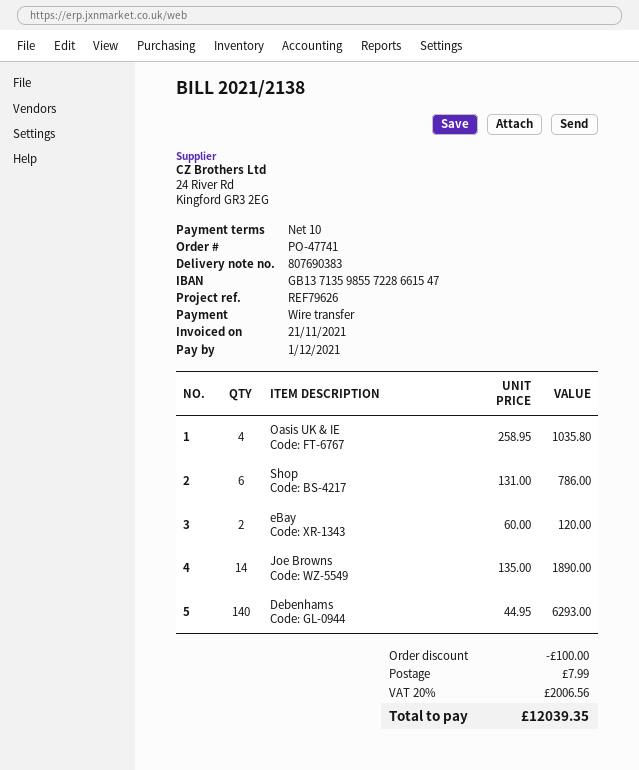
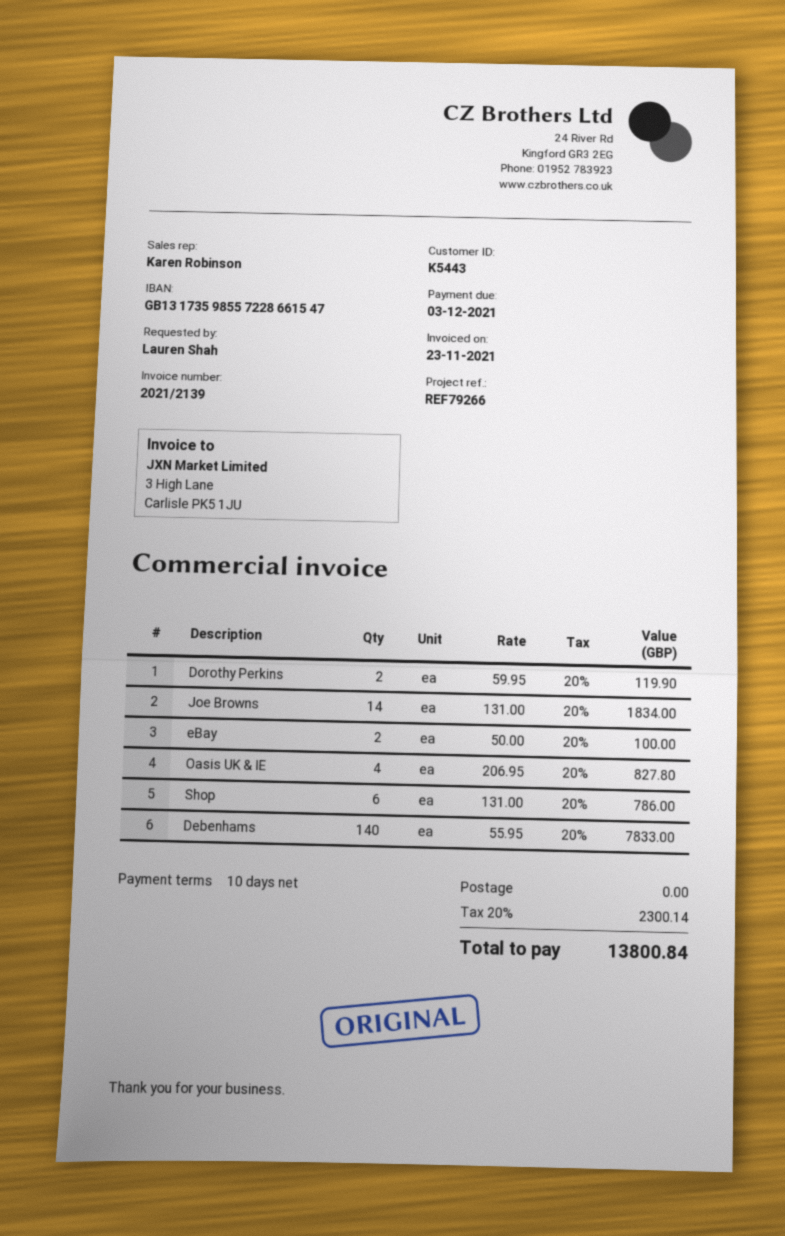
invoice number: 2021/2138 -> 2021/2139
invoice date: 2021-11-21 -> 2021-11-23
due date: 2021-12-01 -> 2021-12-03
reference: REF79626 -> REF79266
bank account: GB13713598557228661547 -> GB13173598557228661547
Oasis UK & IE: 4 x 258.95 = 1035.80 -> 4 x 206.95 = 827.80
eBay: 2 x 60.00 = 120.00 -> 2 x 50.00 = 100.00
Joe Browns: 14 x 135.00 = 1890.00 -> 14 x 131.00 = 1834.00
Debenhams: 140 x 44.95 = 6293.00 -> 140 x 55.95 = 7833.00
Dorothy Perkins: none -> 2 x 59.95 = 119.90
discount: 100.00 -> none
shipping: 7.99 -> 0.00
tax: 20% = 2006.56 -> 20% = 2300.14
total: 12039.35 -> 13800.84

